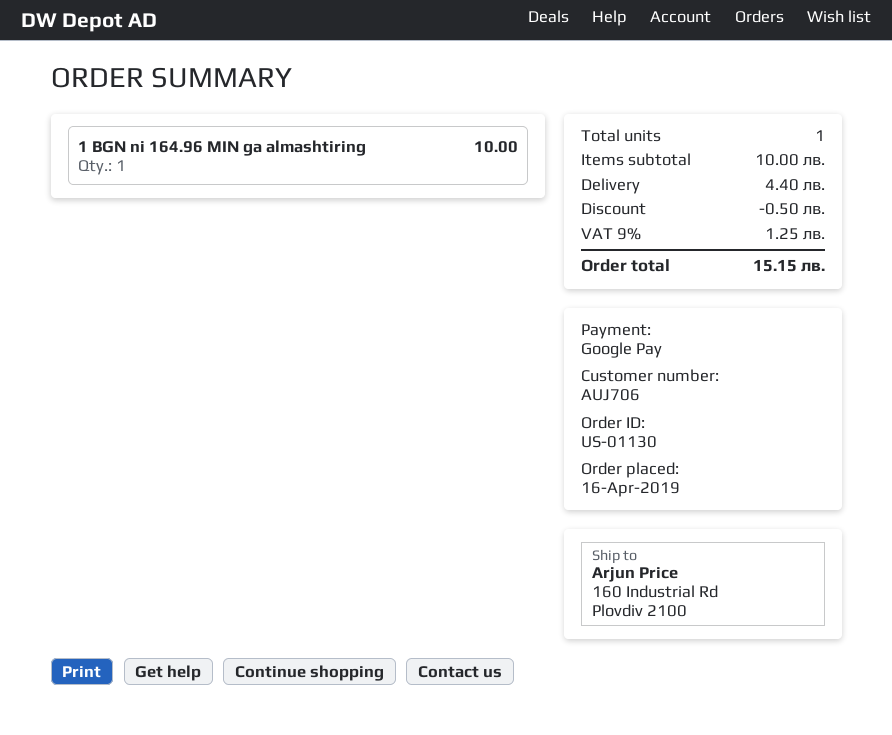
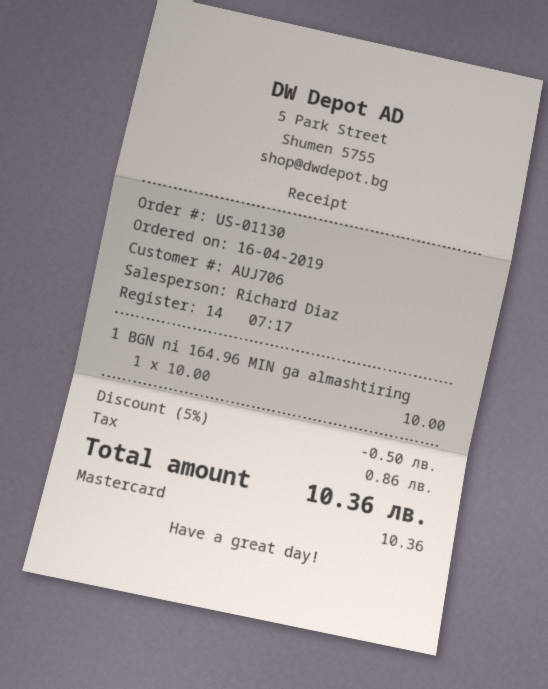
payment method: Google Pay -> Mastercard
shipping: 4.40 -> none
tax: 1.25 -> 0.86
total: 15.15 -> 10.36

